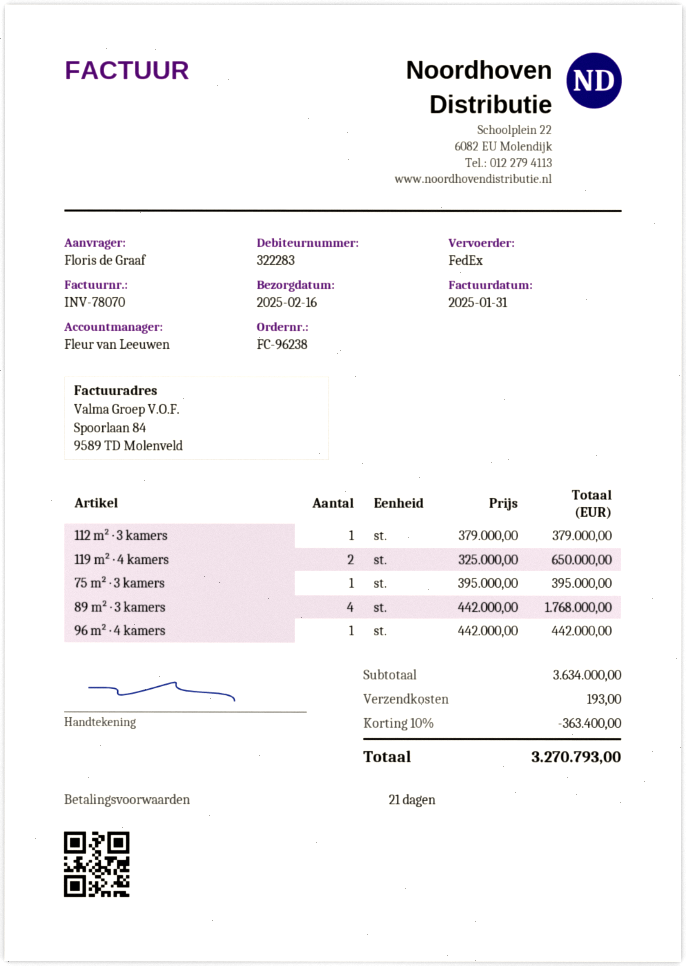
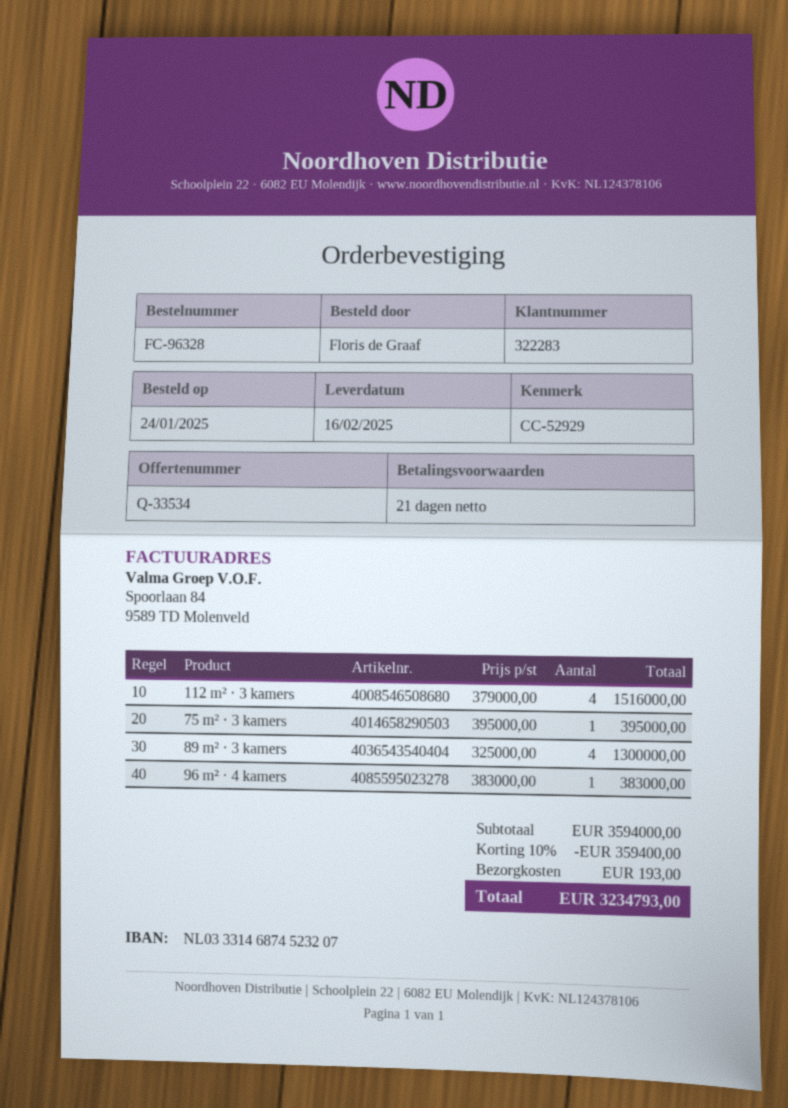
order number: FC-96238 -> FC-96328
112 m² · 3 kamers: 1 x 379000.00 = 379000.00 -> 4 x 379000.00 = 1516000.00
119 m² · 4 kamers: 2 x 325000.00 = 650000.00 -> none
89 m² · 3 kamers: 4 x 442000.00 = 1768000.00 -> 4 x 325000.00 = 1300000.00
96 m² · 4 kamers: 1 x 442000.00 = 442000.00 -> 1 x 383000.00 = 383000.00
subtotal: 3634000.00 -> 3594000.00
discount: 10% = 363400.00 -> 10% = 359400.00
total: 3270793.00 -> 3234793.00

